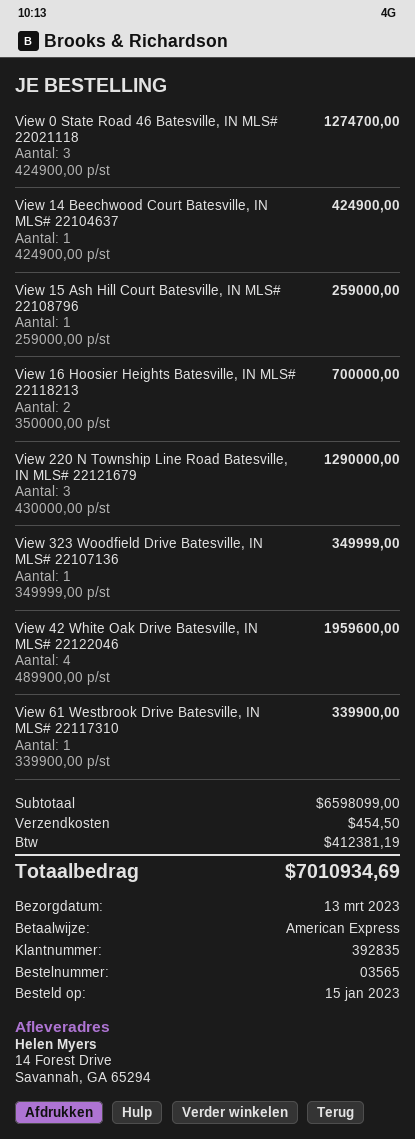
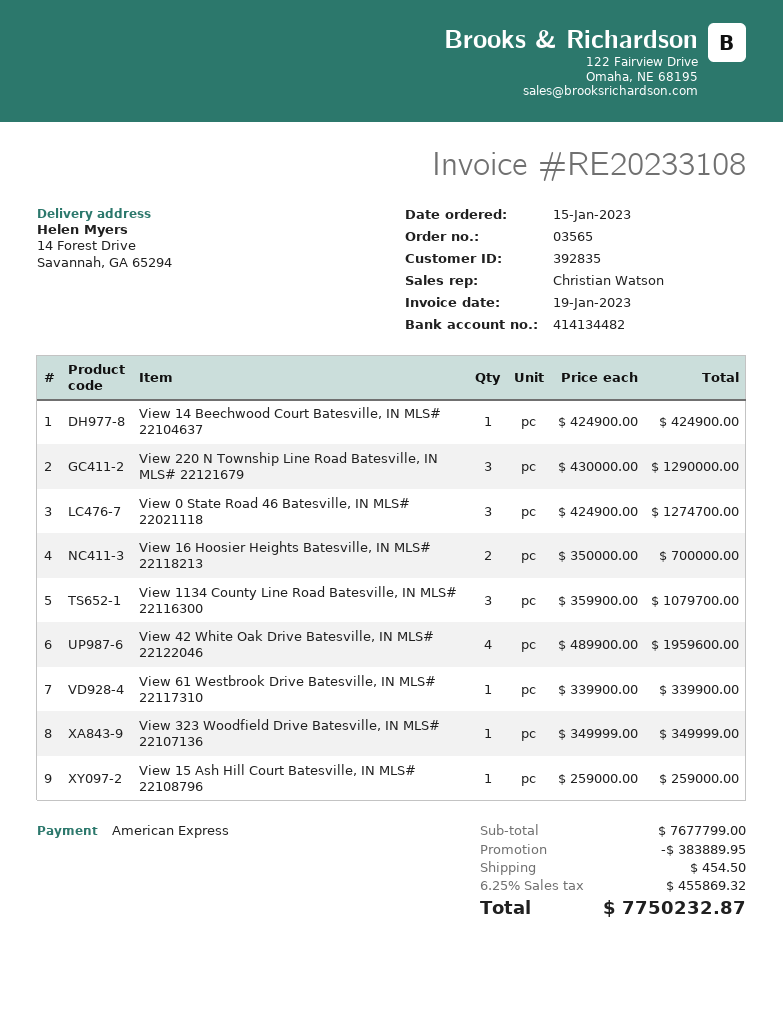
View 1134 County Line Road Batesville, IN MLS# 22116300: none -> 3 x 359900.00 = 1079700.00
subtotal: 6598099.00 -> 7677799.00
discount: none -> 383889.95
tax: 412381.19 -> 455869.32
total: 7010934.69 -> 7750232.87

